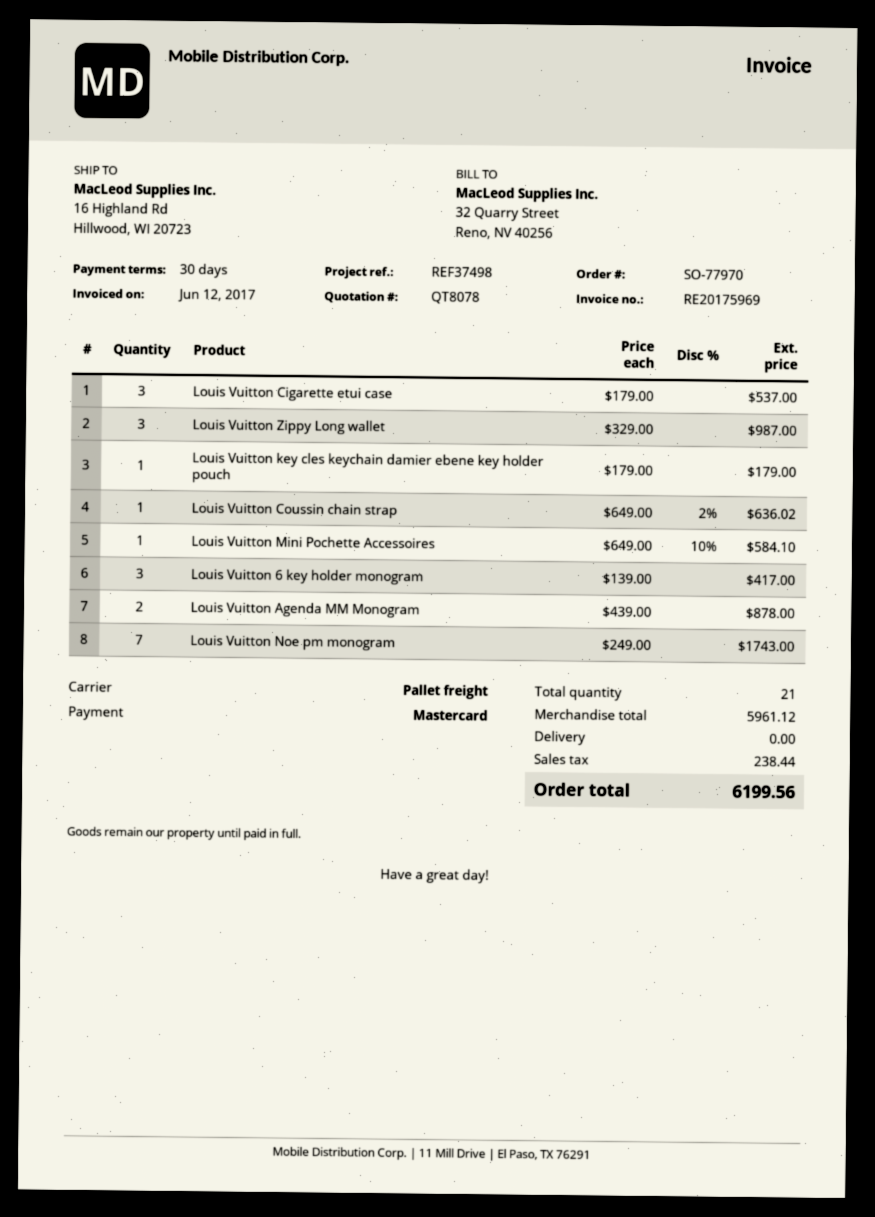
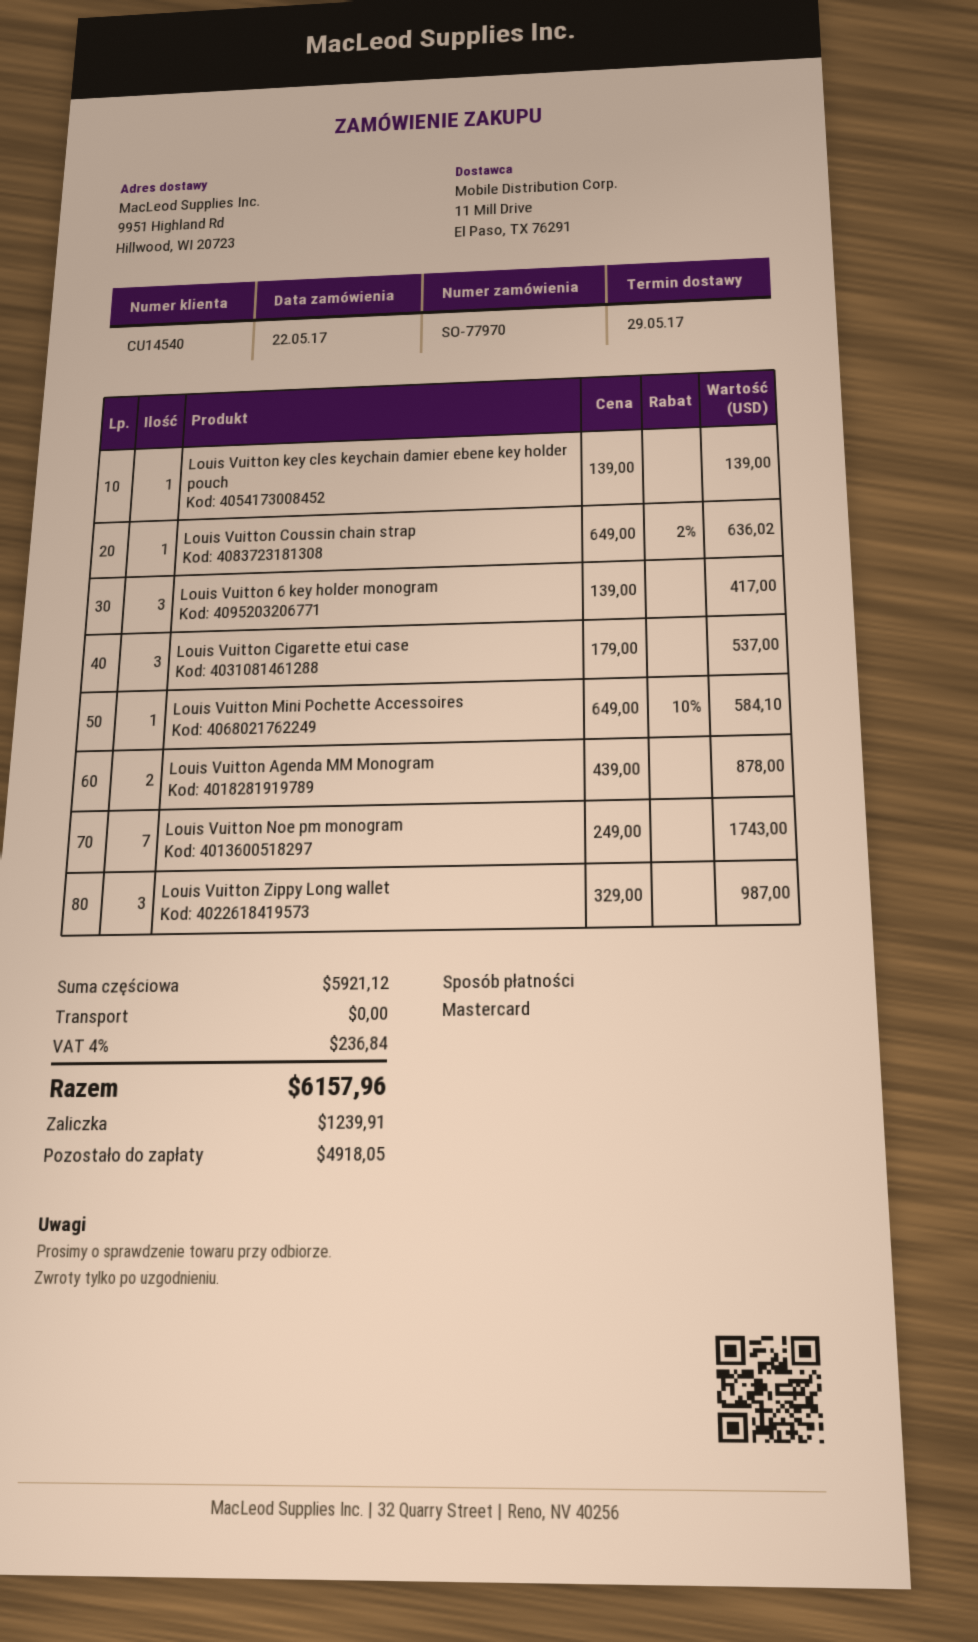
ship to: 16 Highland Rd, Hillwood, WI 20723 -> 9951 Highland Rd, Hillwood, WI 20723
Louis Vuitton key cles keychain damier ebene key holder pouch: 1 x 179.00 = 179.00 -> 1 x 139.00 = 139.00
subtotal: 5961.12 -> 5921.12
tax: 238.44 -> 236.84
total: 6199.56 -> 6157.96

